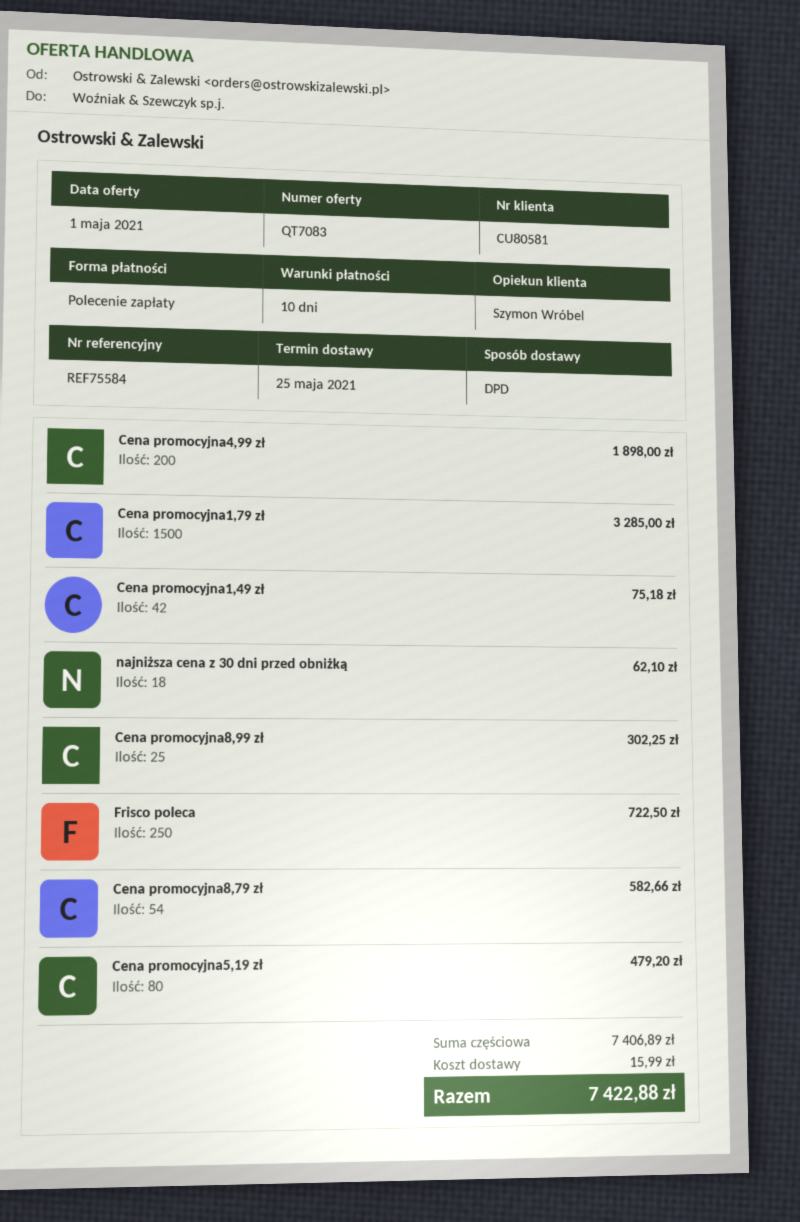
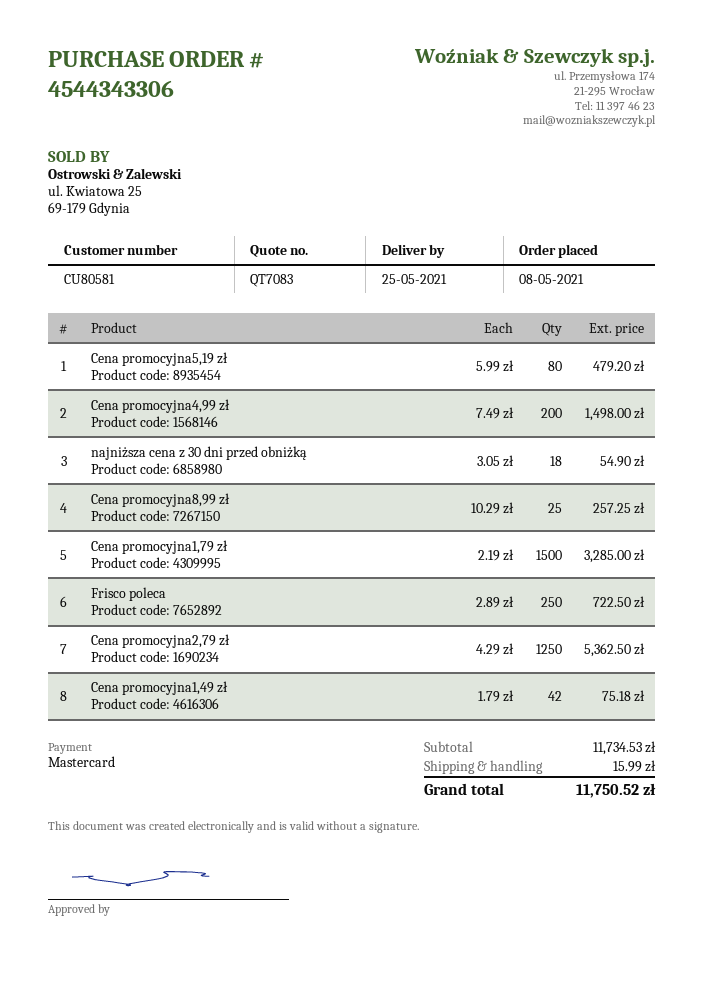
payment method: direct debit -> Mastercard
Cena promocyjna4,99 zł: 200 for 1898.00 -> 200 for 1498.00
najniższa cena z 30 dni przed obniżką: 18 for 62.10 -> 18 for 54.90
Cena promocyjna8,99 zł: 25 for 302.25 -> 25 for 257.25
Cena promocyjna8,79 zł: 54 for 582.66 -> none
Cena promocyjna2,79 zł: none -> 1250 for 5362.50
subtotal: 7406.89 -> 11734.53
total: 7422.88 -> 11750.52

